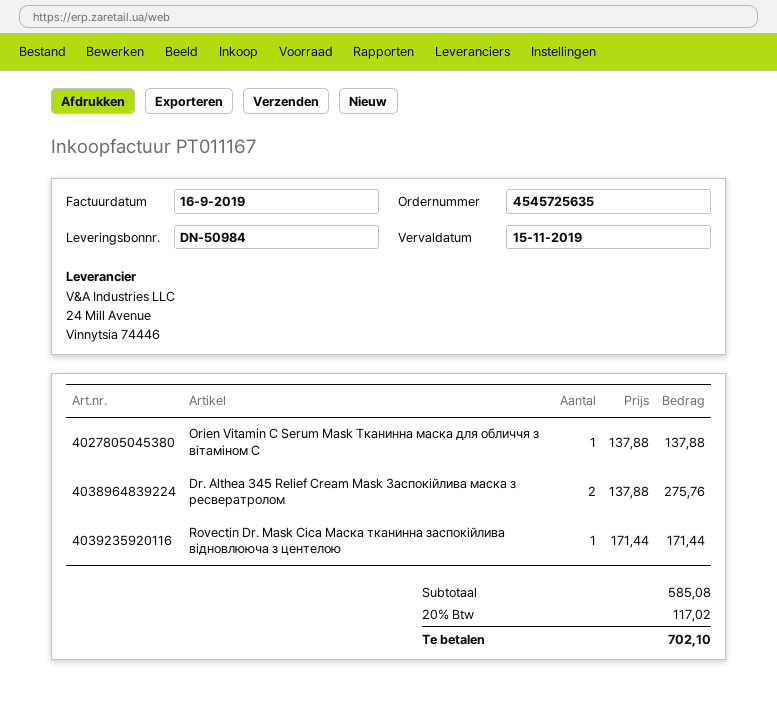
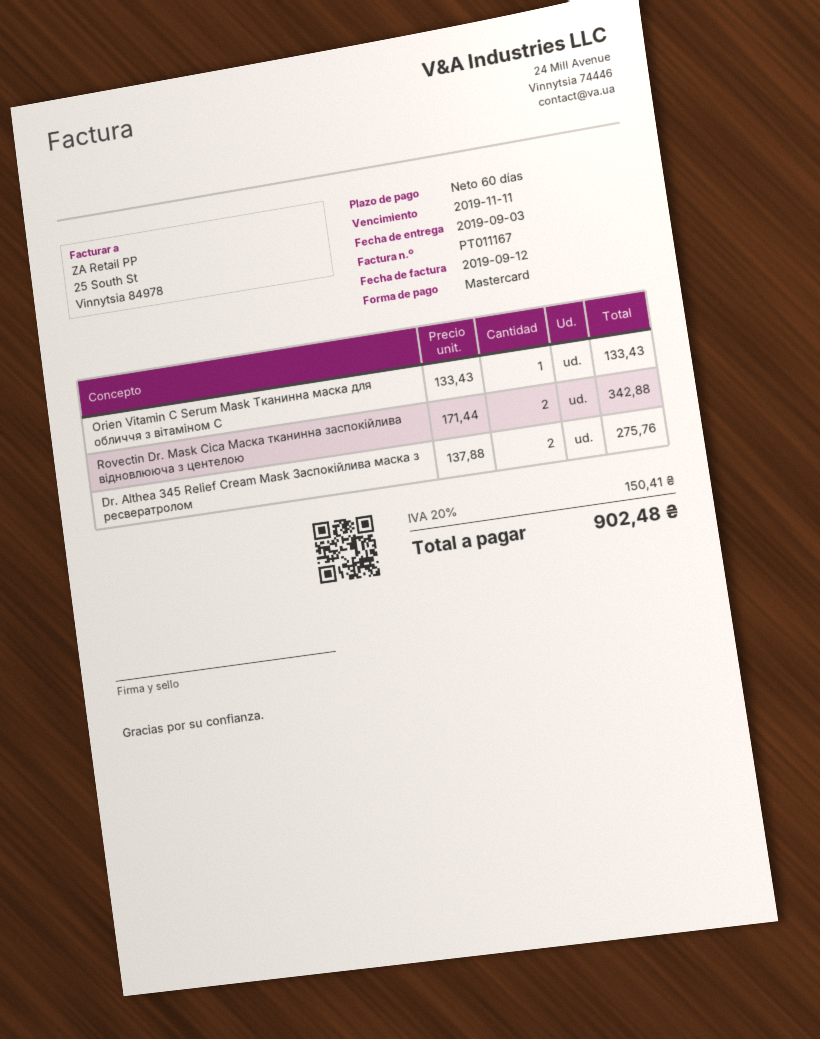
invoice date: 2019-09-16 -> 2019-09-12
due date: 2019-11-15 -> 2019-11-11
Orien Vitamin C Serum Mask Тканинна маска для обличчя з вітаміном С: 1 x 137.88 = 137.88 -> 1 x 133.43 = 133.43
Rovectin Dr. Mask Cica Маска тканинна заспокійлива відновлююча з центелою: 1 x 171.44 = 171.44 -> 2 x 171.44 = 342.88
tax: 20% = 117.02 -> 20% = 150.41
total: 702.10 -> 902.48

